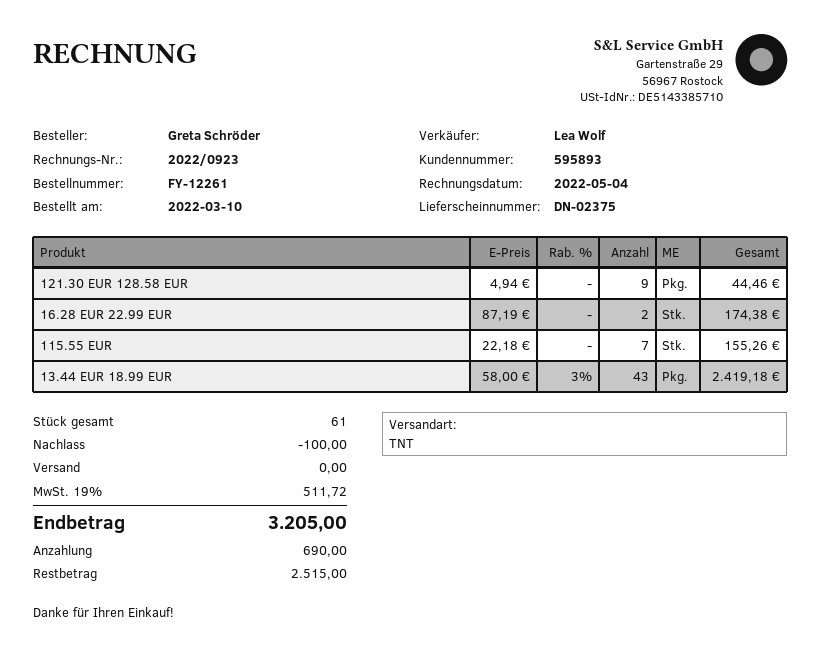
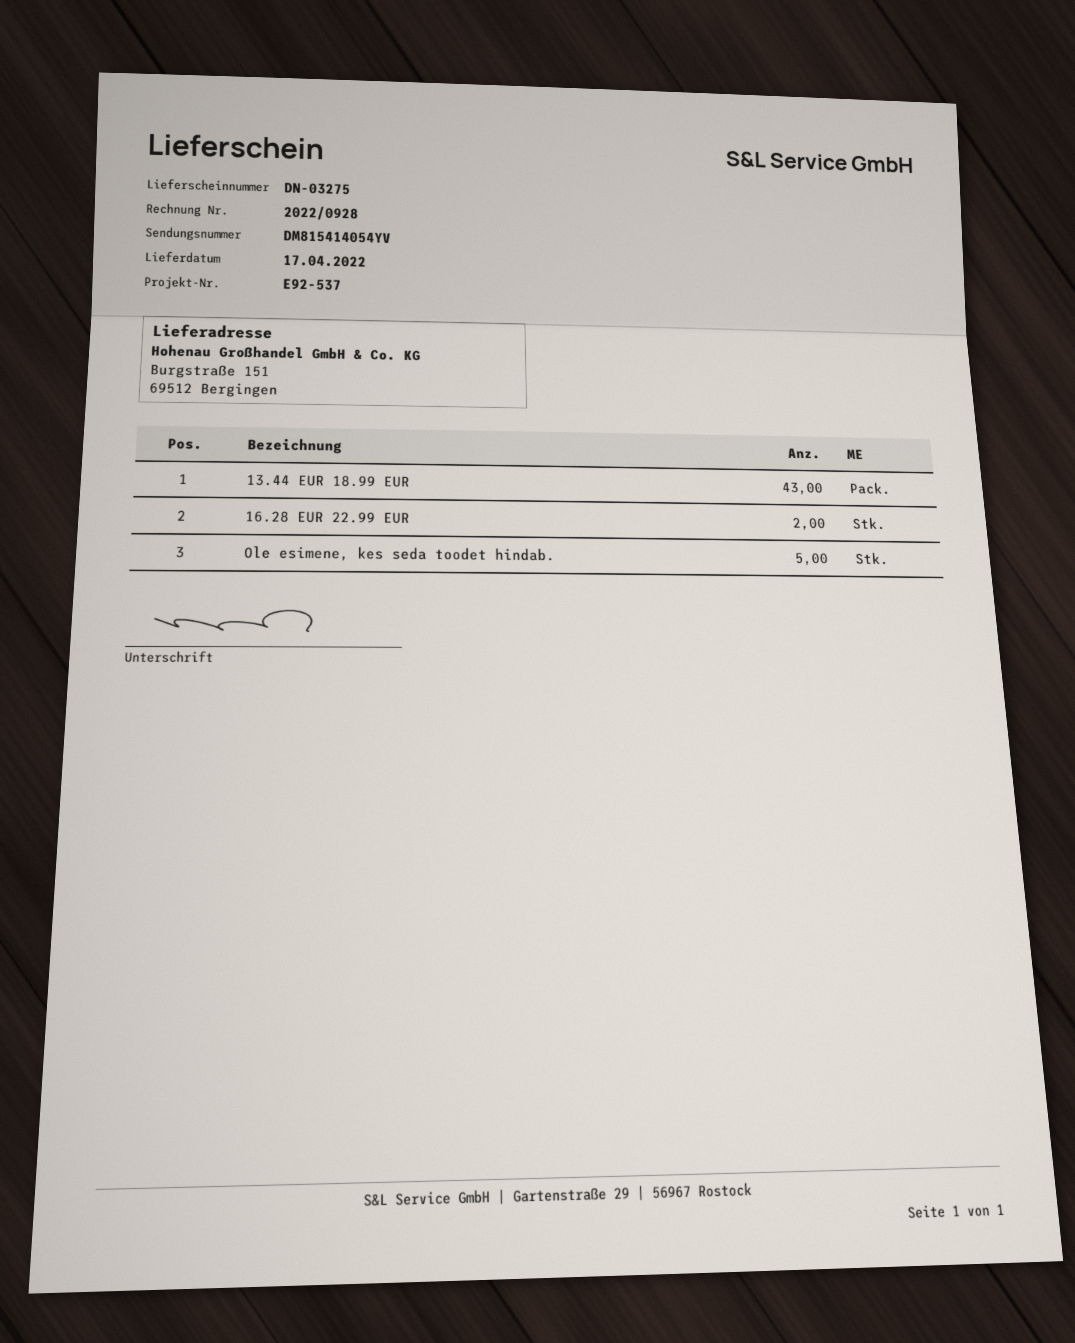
delivery note number: DN-02375 -> DN-03275
invoice number: 2022/0923 -> 2022/0928
121.30 EUR 128.58 EUR: 9 -> none
115.55 EUR: 7 -> none
Ole esimene, kes seda toodet hindab.: none -> 5

